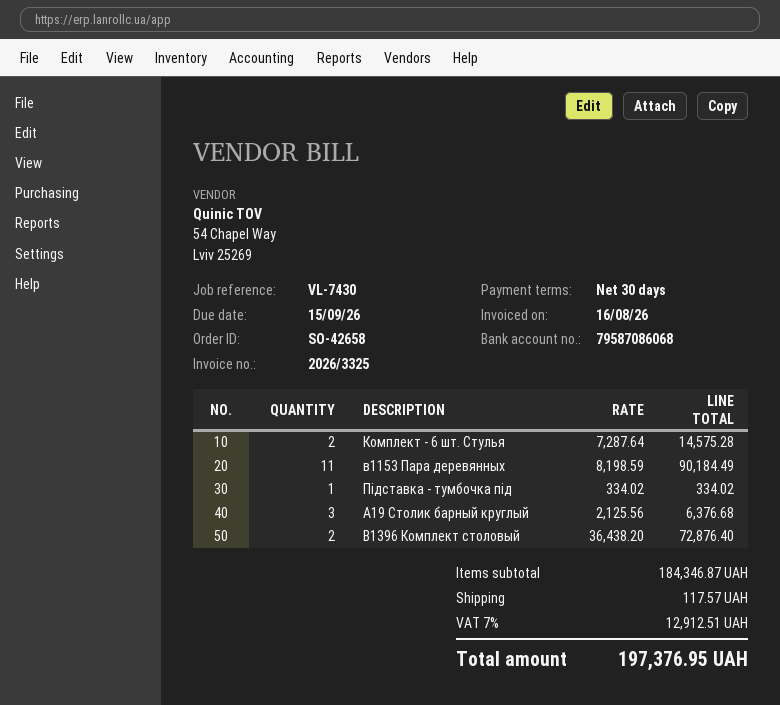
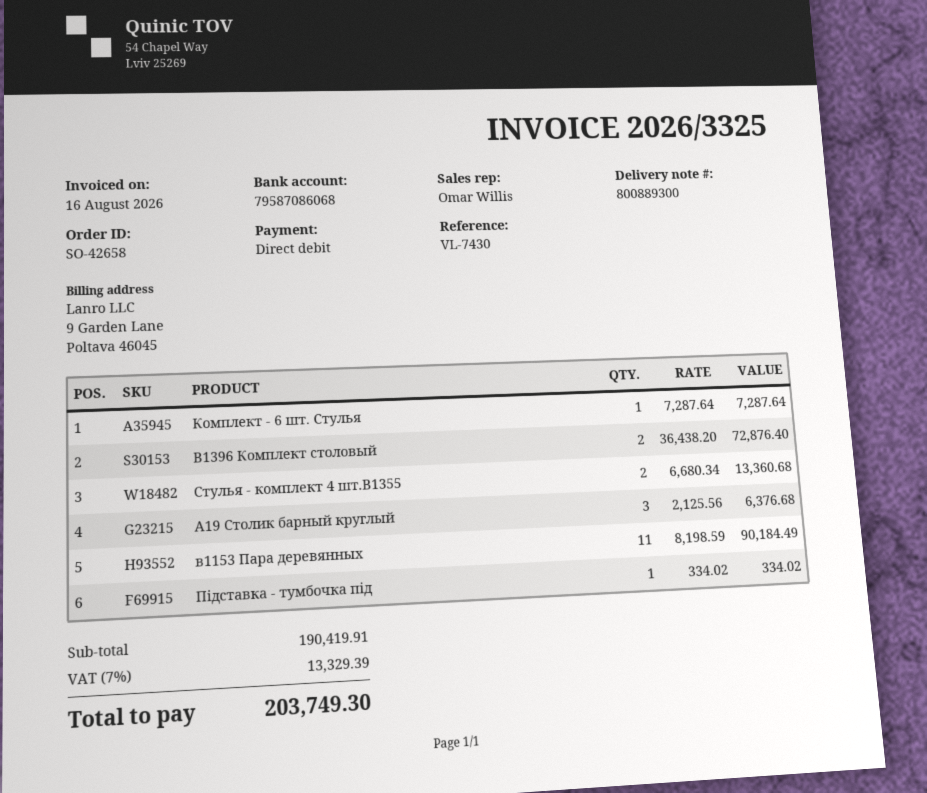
Комплект - 6 шт. Стулья: 2 x 7287.64 = 14575.28 -> 1 x 7287.64 = 7287.64
Стулья - комплект 4 шт.В1355: none -> 2 x 6680.34 = 13360.68
subtotal: 184346.87 -> 190419.91
shipping: 117.57 -> none
tax: 7% = 12912.51 -> 7% = 13329.39
total: 197376.95 -> 203749.30

